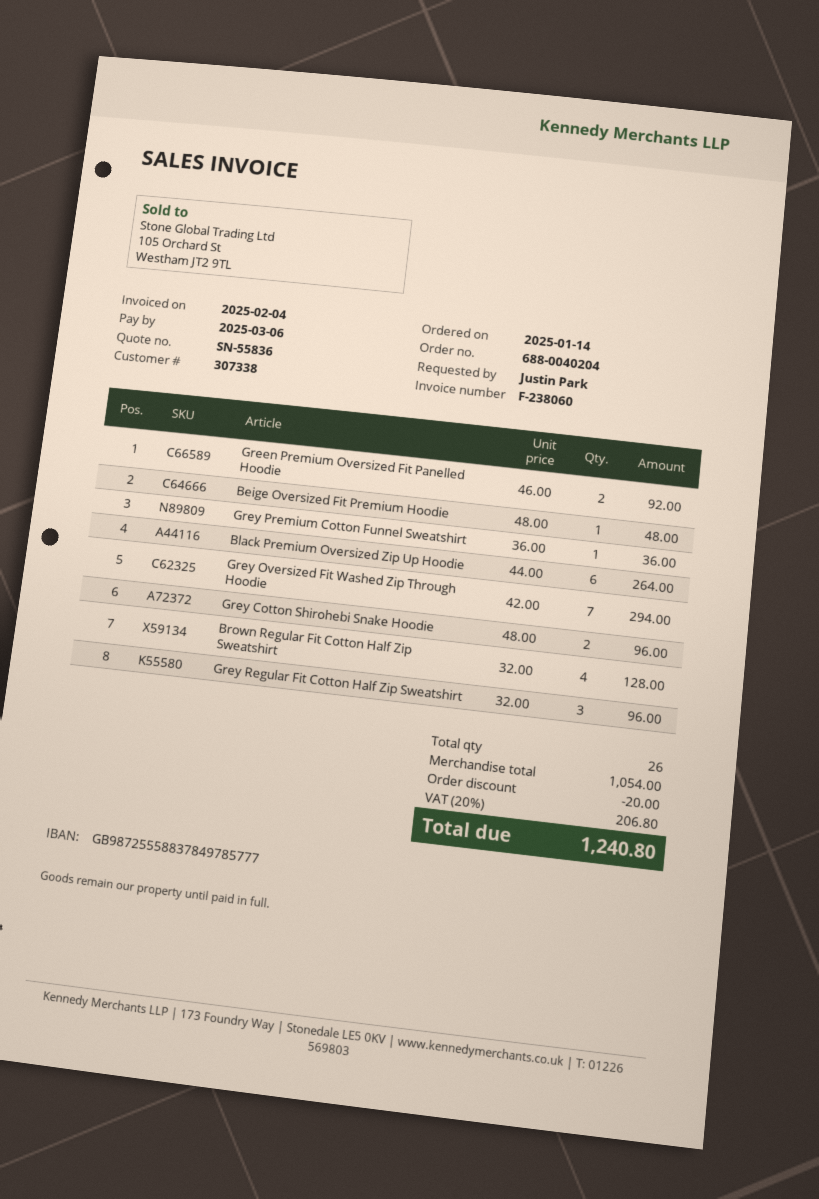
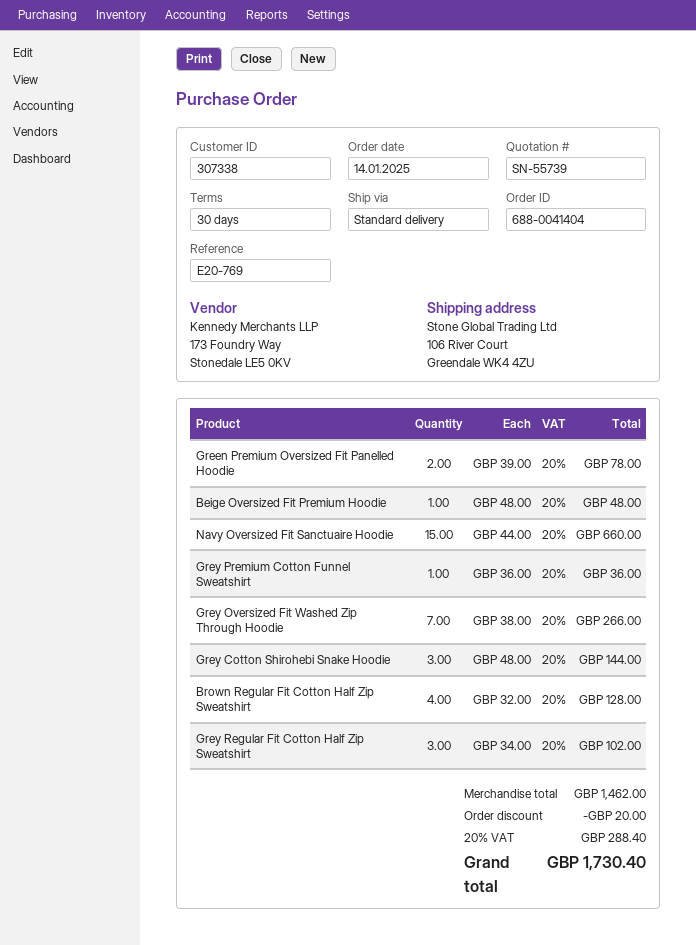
quote number: SN-55836 -> SN-55739
order number: 688-0040204 -> 688-0041404
Green Premium Oversized Fit Panelled Hoodie: 2 x 46.00 = 92.00 -> 2 x 39.00 = 78.00
Black Premium Oversized Zip Up Hoodie: 6 x 44.00 = 264.00 -> none
Grey Oversized Fit Washed Zip Through Hoodie: 7 x 42.00 = 294.00 -> 7 x 38.00 = 266.00
Grey Cotton Shirohebi Snake Hoodie: 2 x 48.00 = 96.00 -> 3 x 48.00 = 144.00
Grey Regular Fit Cotton Half Zip Sweatshirt: 3 x 32.00 = 96.00 -> 3 x 34.00 = 102.00
Navy Oversized Fit Sanctuaire Hoodie: none -> 15 x 44.00 = 660.00
subtotal: 1054.00 -> 1462.00
tax: 20% = 206.80 -> 20% = 288.40
total: 1240.80 -> 1730.40

